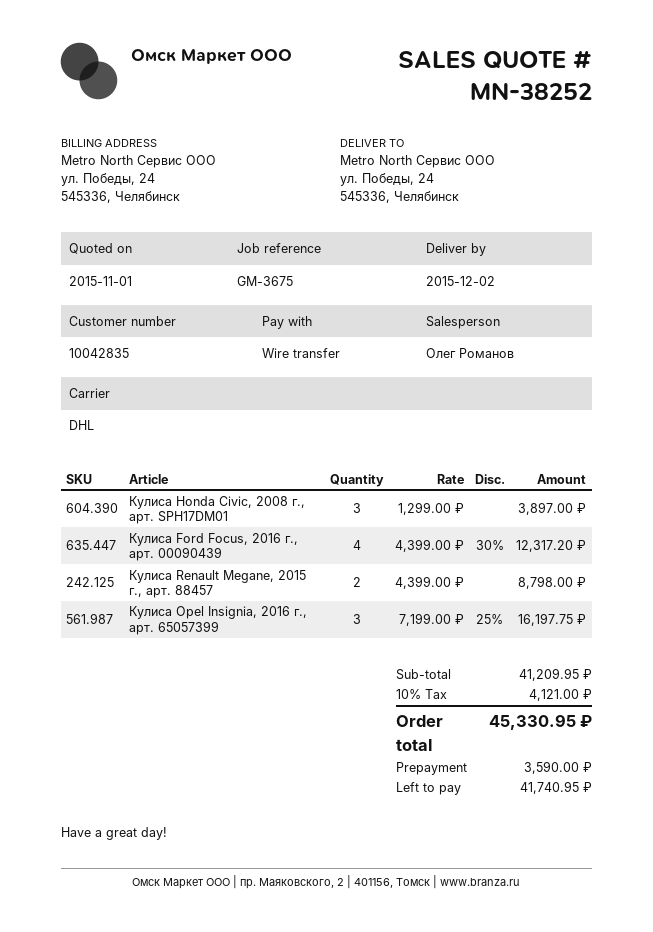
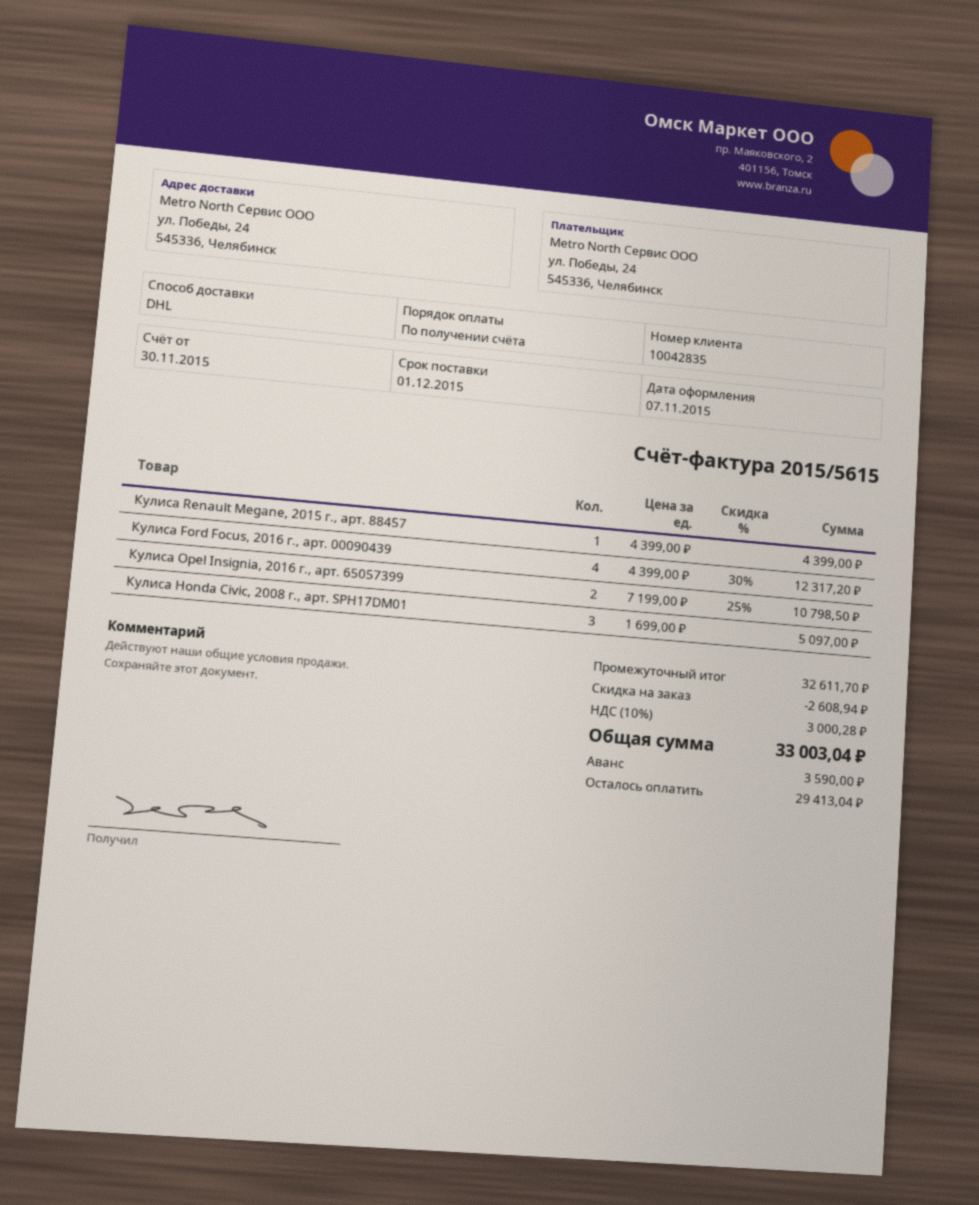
delivery date: 2015-12-02 -> 2015-12-01
Кулиса Honda Civic, 2008 г., арт. SPH17DM01: 3 x 1299.00 = 3897.00 -> 3 x 1699.00 = 5097.00
Кулиса Renault Megane, 2015 г., арт. 88457: 2 x 4399.00 = 8798.00 -> 1 x 4399.00 = 4399.00
Кулиса Opel Insignia, 2016 г., арт. 65057399: 3 x 7199.00 - 25% = 16197.75 -> 2 x 7199.00 - 25% = 10798.50
subtotal: 41209.95 -> 32611.70
discount: none -> 2608.94
tax: 10% = 4121.00 -> 10% = 3000.28
total: 45330.95 -> 33003.04
balance: 41740.95 -> 29413.04

